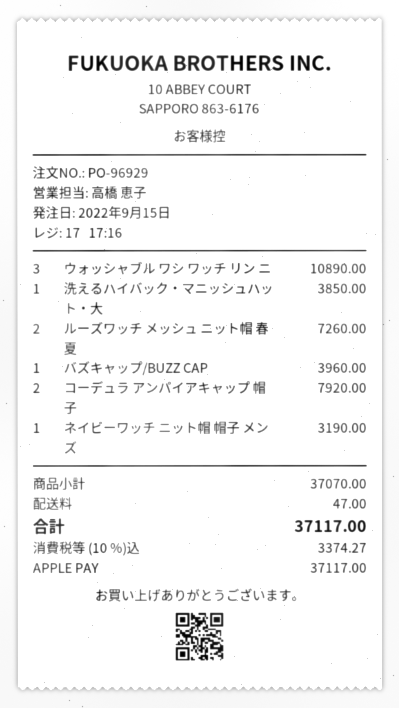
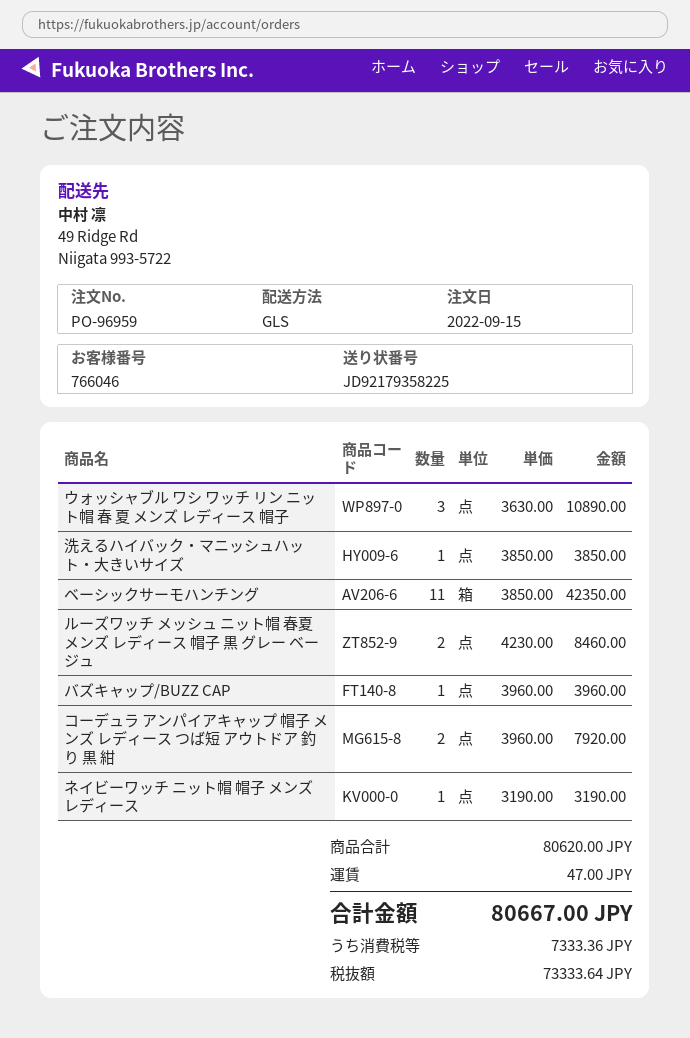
order number: PO-96929 -> PO-96959
ルーズワッチ メッシュ ニット帽 春夏: 2 for 7260.00 -> 2 for 8460.00
ベーシックサーモハンチング: none -> 11 for 42350.00
subtotal: 37070.00 -> 80620.00
tax: 3374.27 -> 7333.36
total: 37117.00 -> 80667.00

